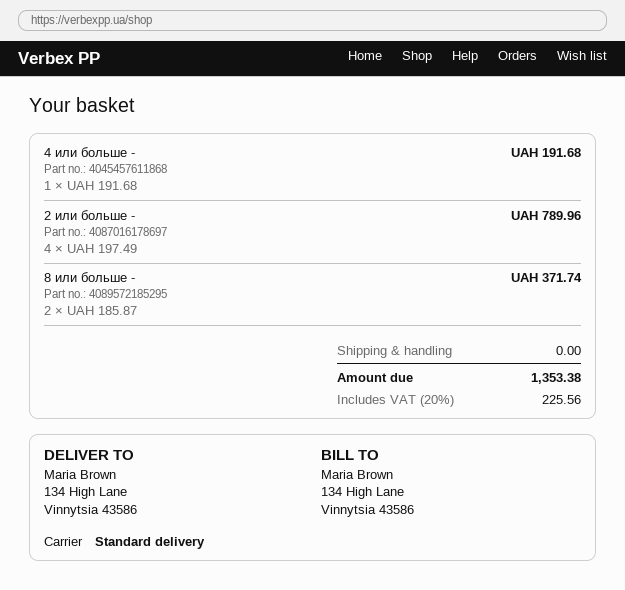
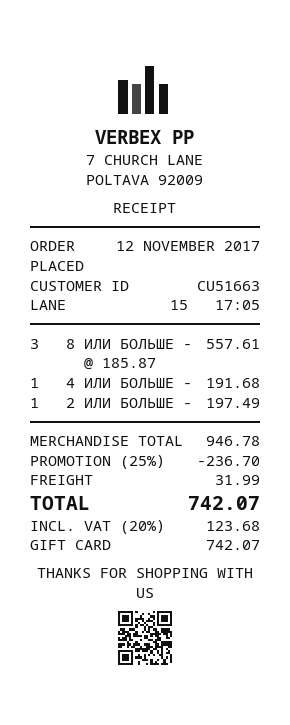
2 или больше -: 4 x 197.49 = 789.96 -> 1 x 197.49 = 197.49
8 или больше -: 2 x 185.87 = 371.74 -> 3 x 185.87 = 557.61
discount: none -> 25% = 236.70
shipping: 0.00 -> 31.99
tax: 20% = 225.56 -> 20% = 123.68
total: 1353.38 -> 742.07

